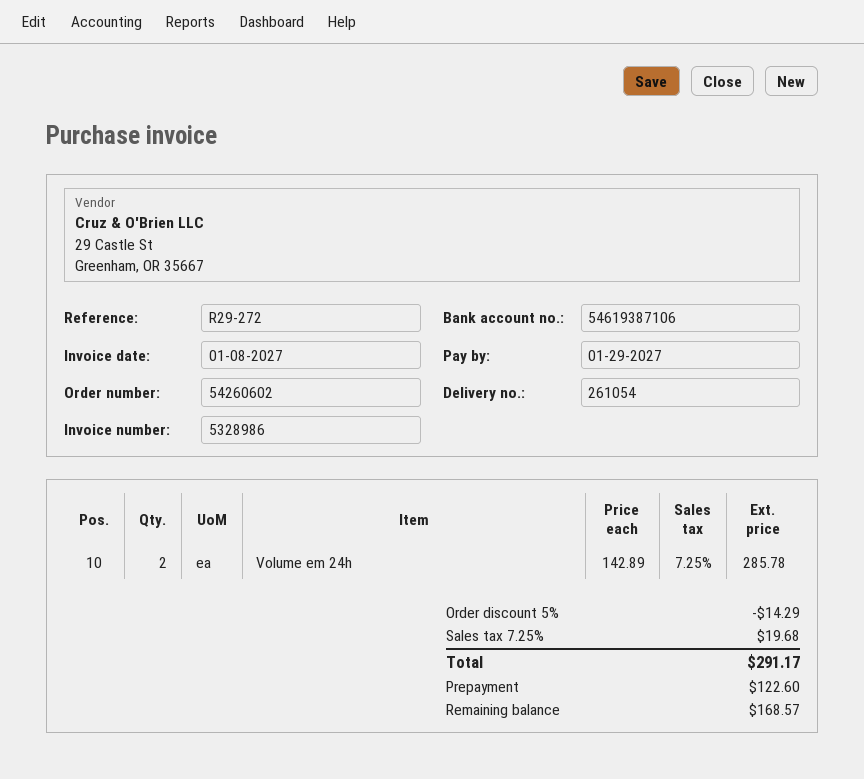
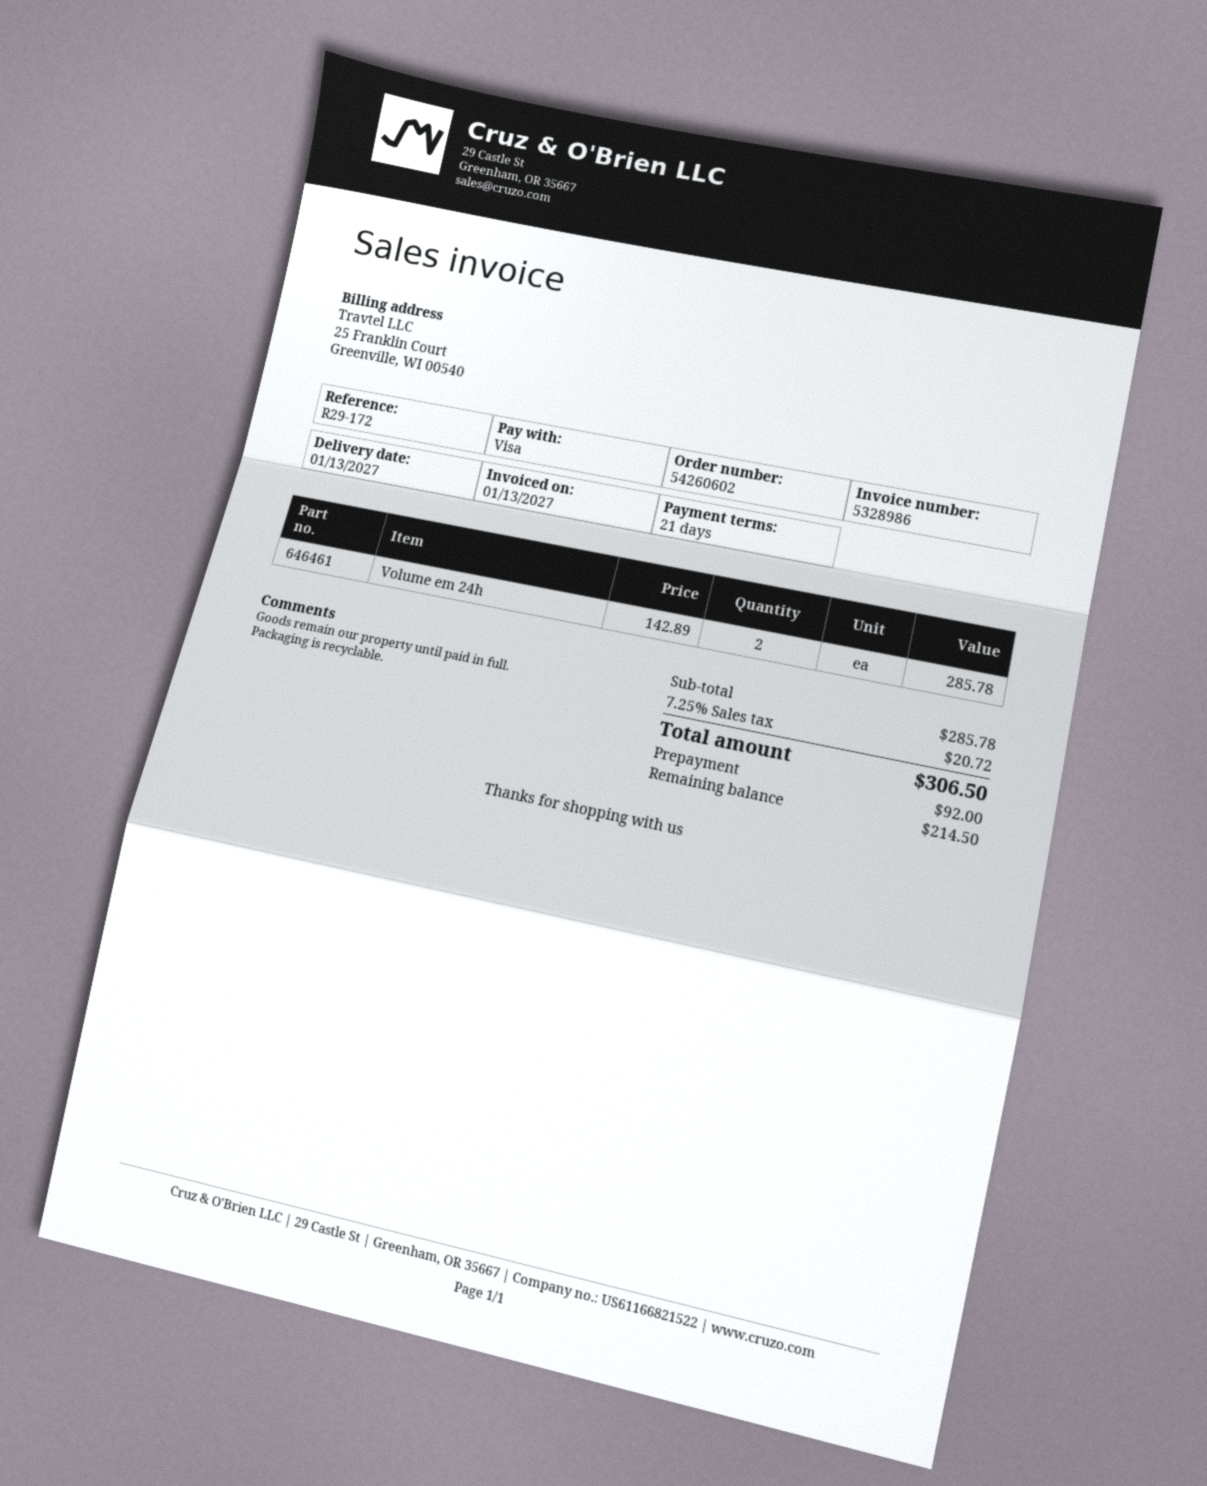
invoice date: 2027-01-08 -> 2027-01-13
reference: R29-272 -> R29-172
discount: 5% = 14.29 -> none
tax: 7.25% = 19.68 -> 7.25% = 20.72
total: 291.17 -> 306.50
deposit: 122.60 -> 92.00
balance: 168.57 -> 214.50

